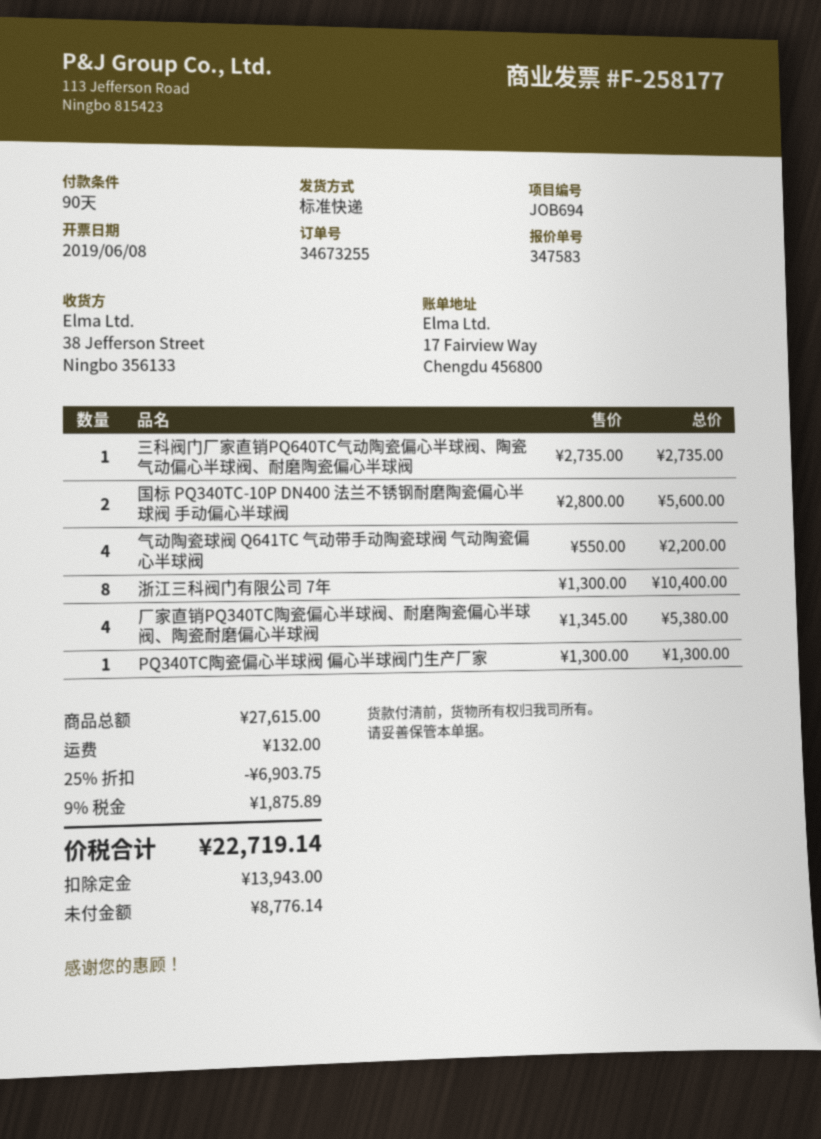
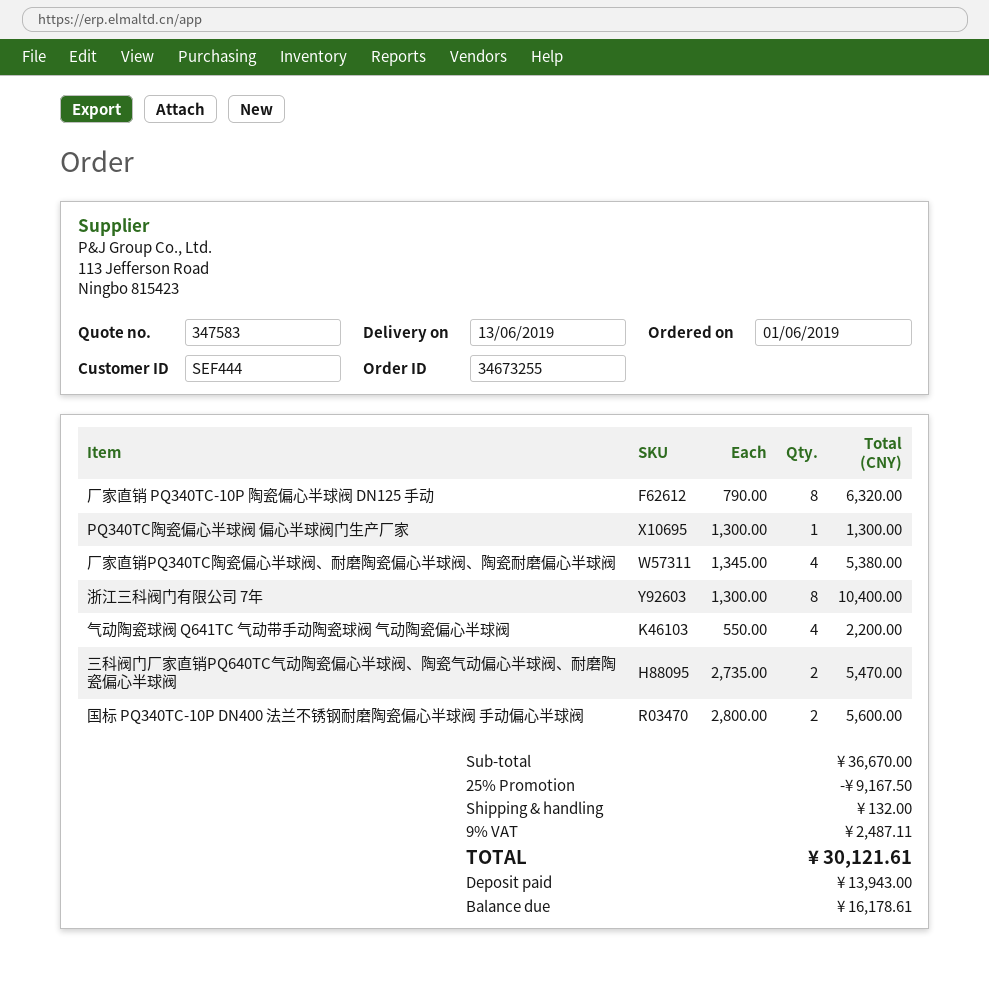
三科阀门厂家直销PQ640TC气动陶瓷偏心半球阀、陶瓷气动偏心半球阀、耐磨陶瓷偏心半球阀: 1 x 2735.00 = 2735.00 -> 2 x 2735.00 = 5470.00
厂家直销 PQ340TC-10P 陶瓷偏心半球阀 DN125 手动: none -> 8 x 790.00 = 6320.00
subtotal: 27615.00 -> 36670.00
discount: 25% = 6903.75 -> 25% = 9167.50
tax: 9% = 1875.89 -> 9% = 2487.11
total: 22719.14 -> 30121.61
balance: 8776.14 -> 16178.61

